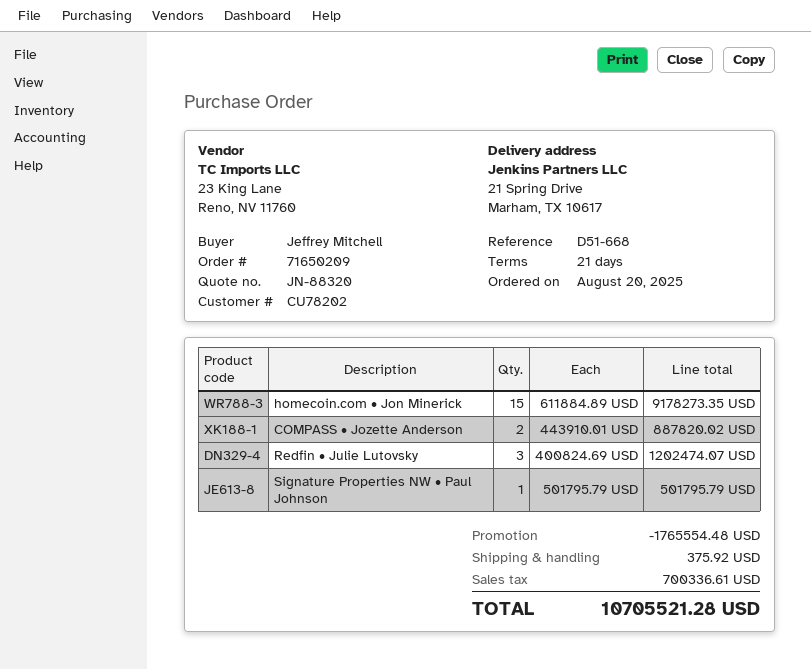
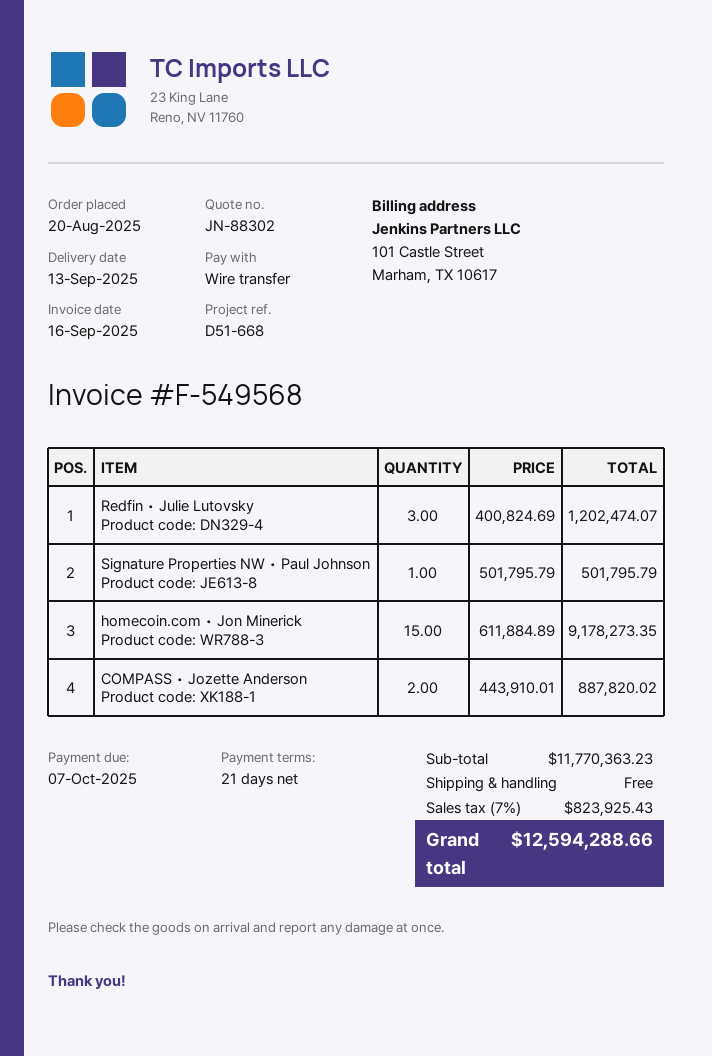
quote number: JN-88320 -> JN-88302
discount: 1765554.48 -> none
shipping: 375.92 -> 0.00
tax: 700336.61 -> 823925.43
total: 10705521.28 -> 12594288.66

